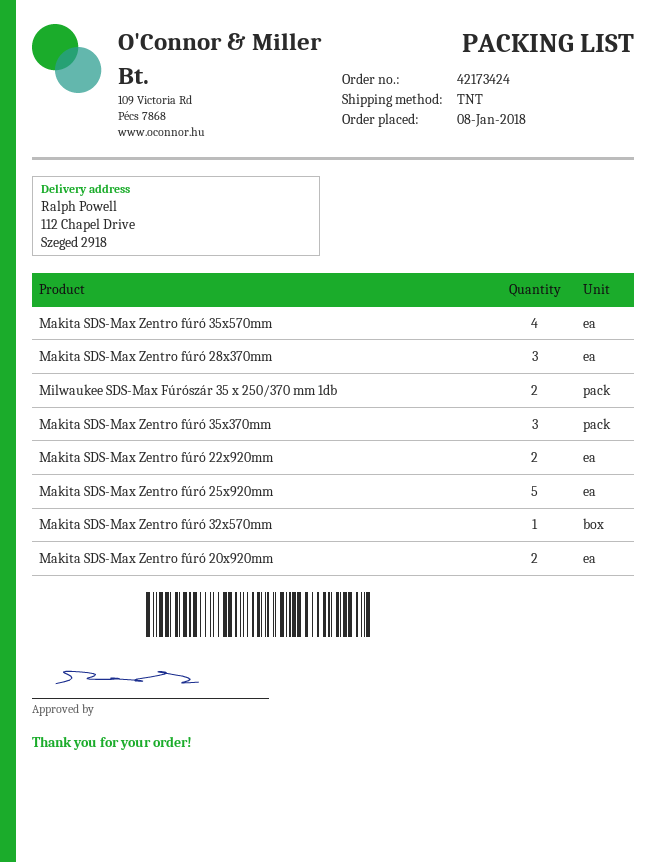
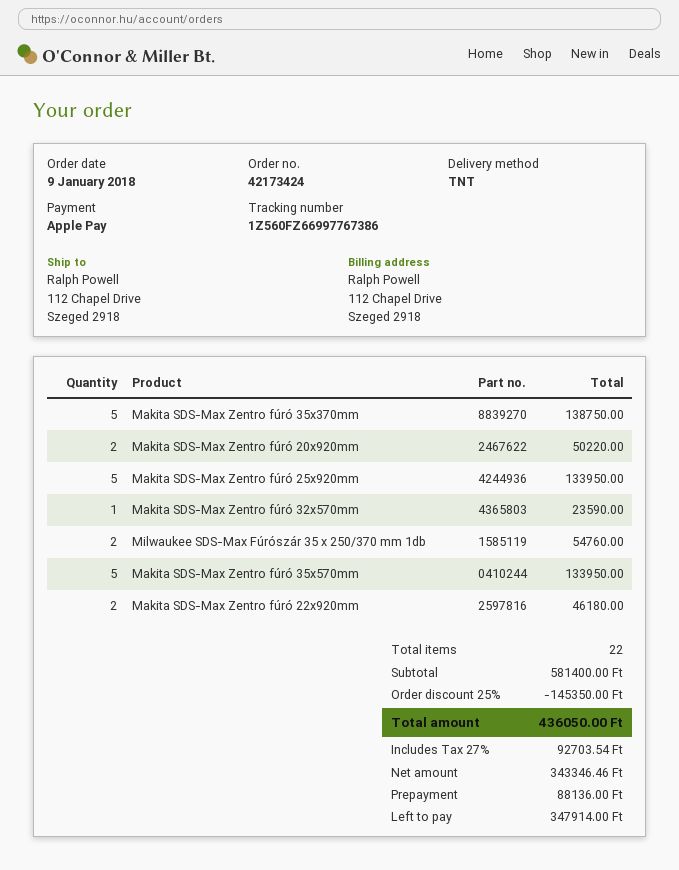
order date: 2018-01-08 -> 2018-01-09
Makita SDS-Max Zentro fúró 35x570mm: 4 -> 5
Makita SDS-Max Zentro fúró 28x370mm: 3 -> none
Makita SDS-Max Zentro fúró 35x370mm: 3 -> 5

